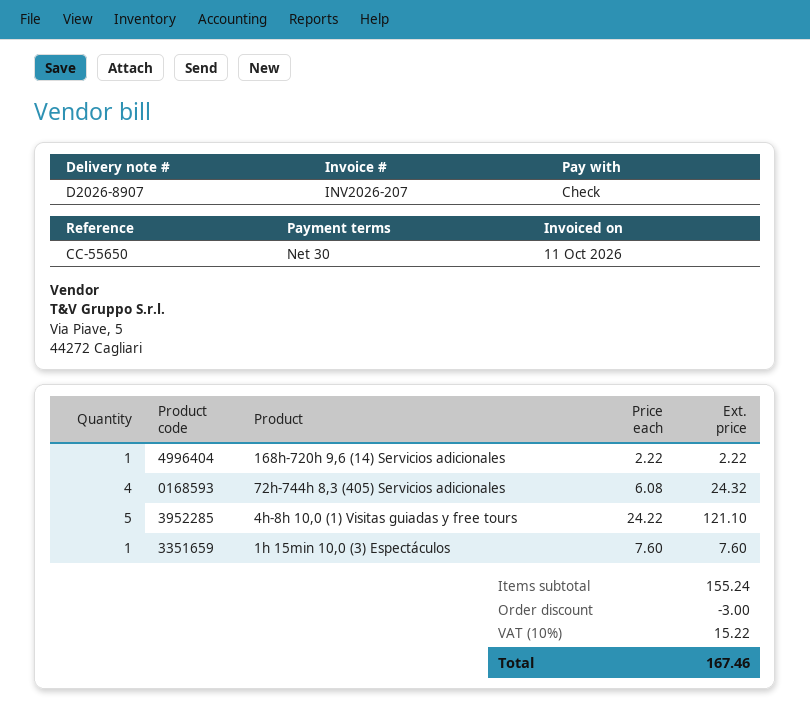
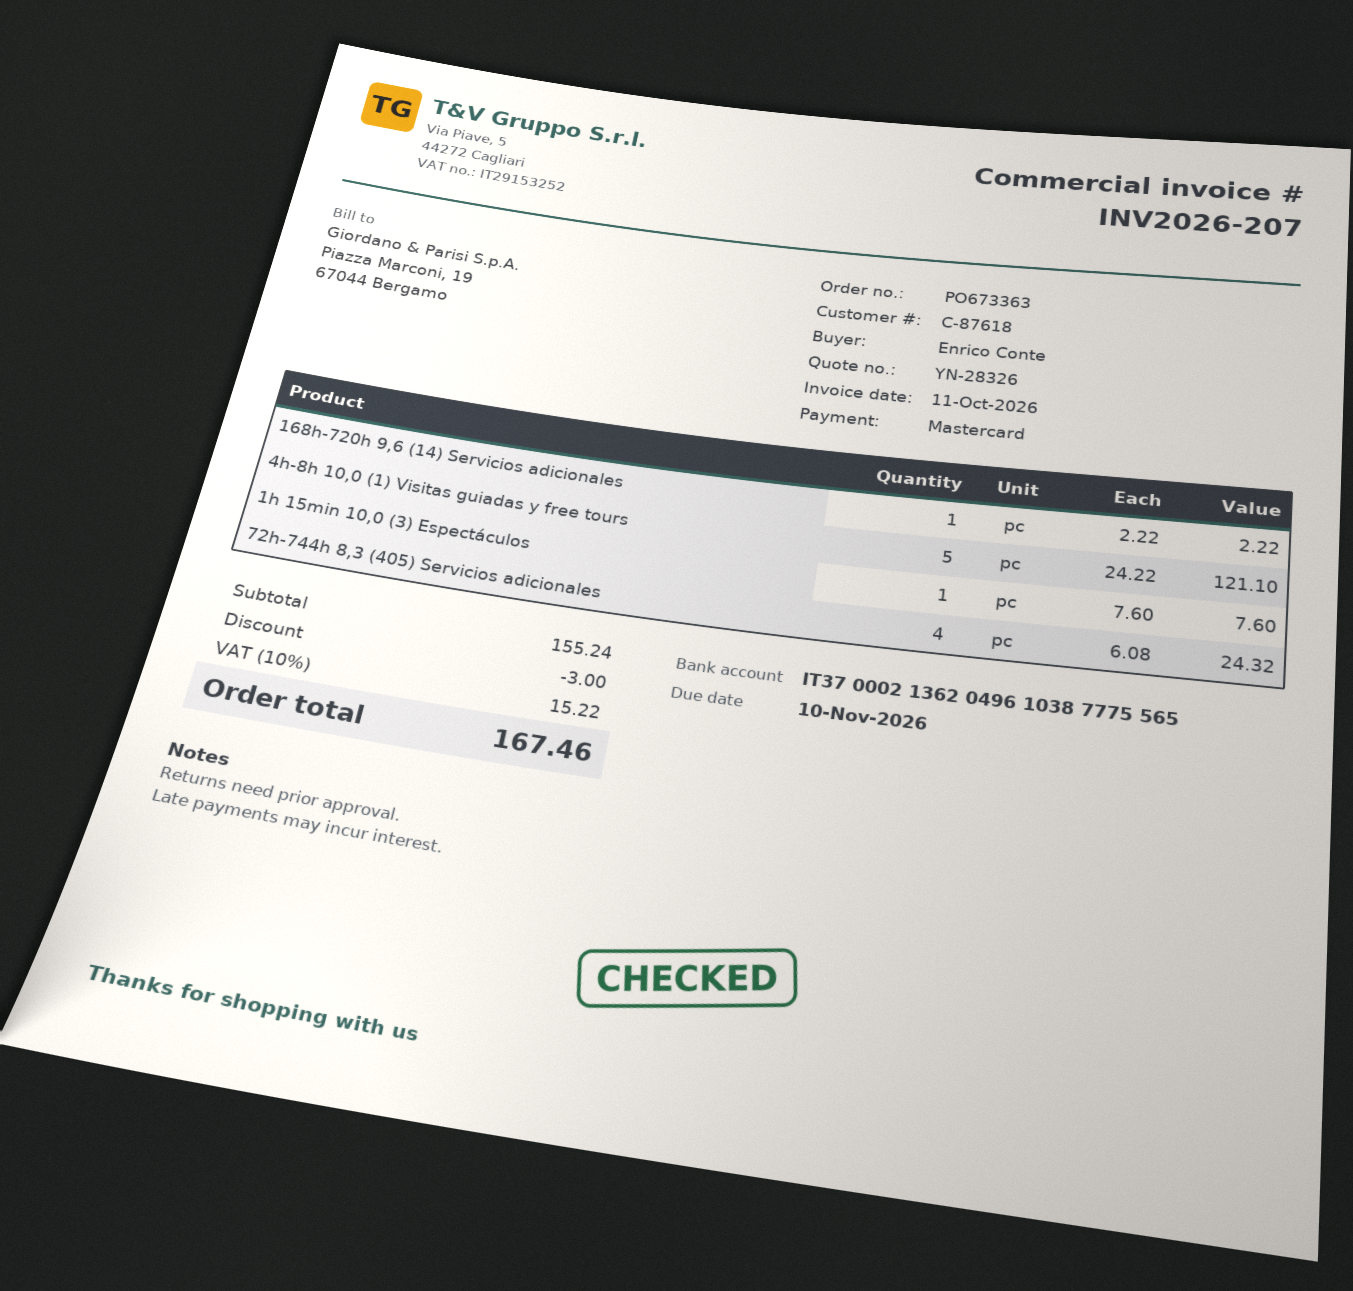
payment method: cheque -> Mastercard

